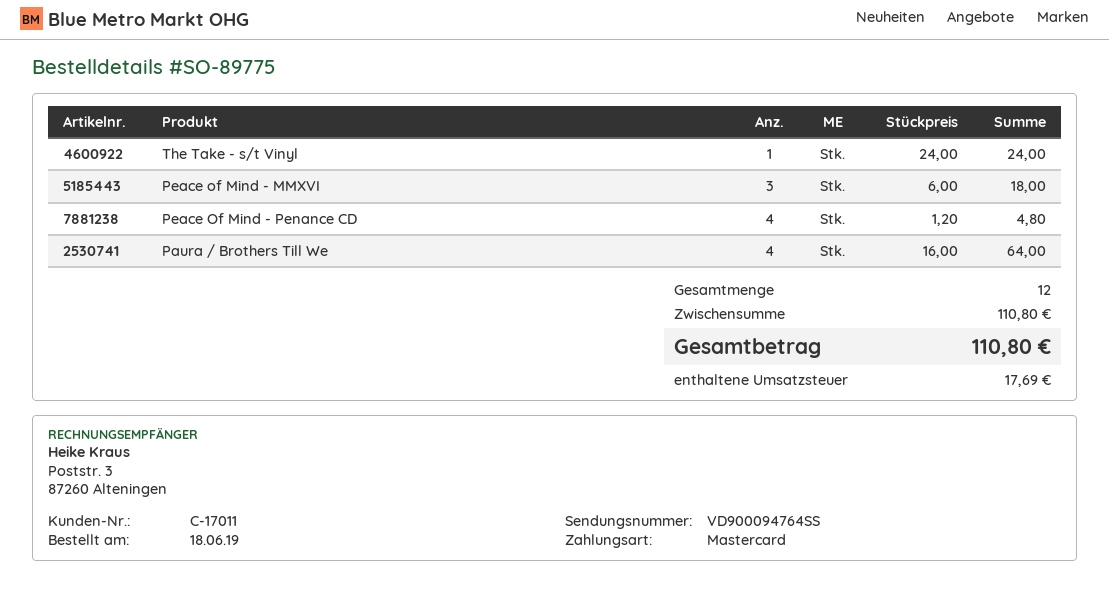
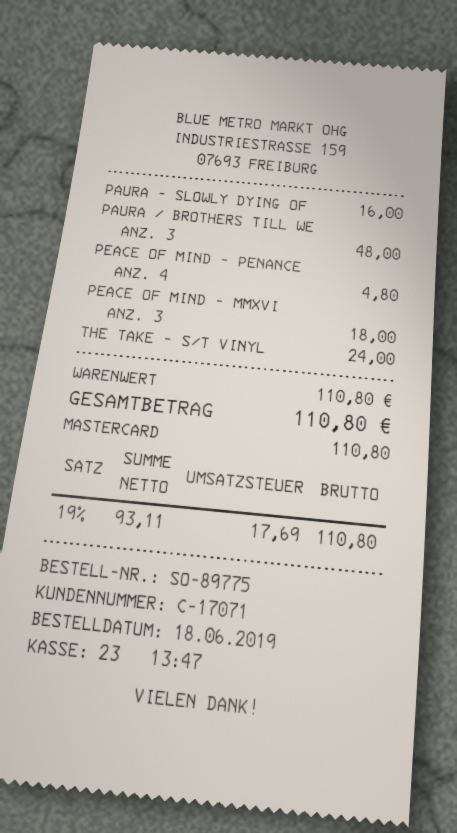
customer number: C-17011 -> C-17071
Paura / Brothers Till We: 4 for 64.00 -> 3 for 48.00
PAURA - SLOWLY DYING OF: none -> 1 for 16.00

